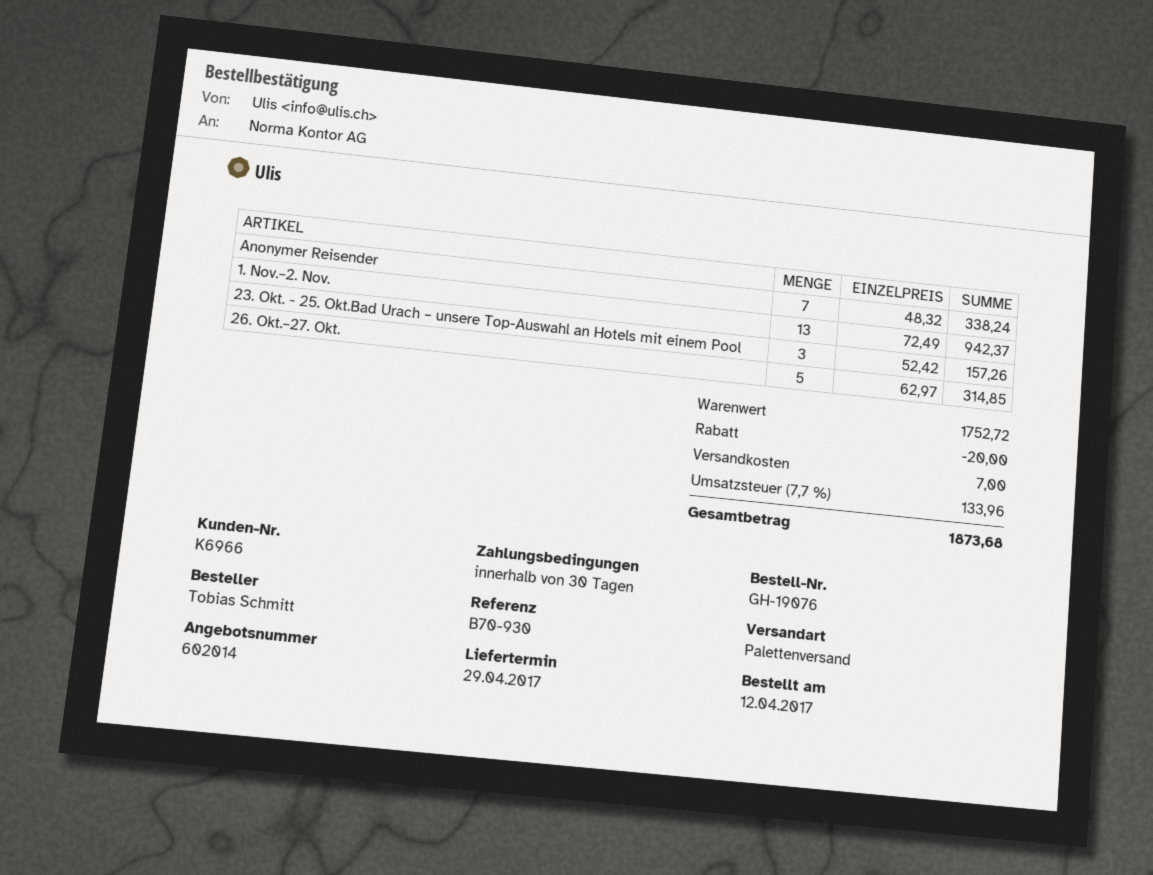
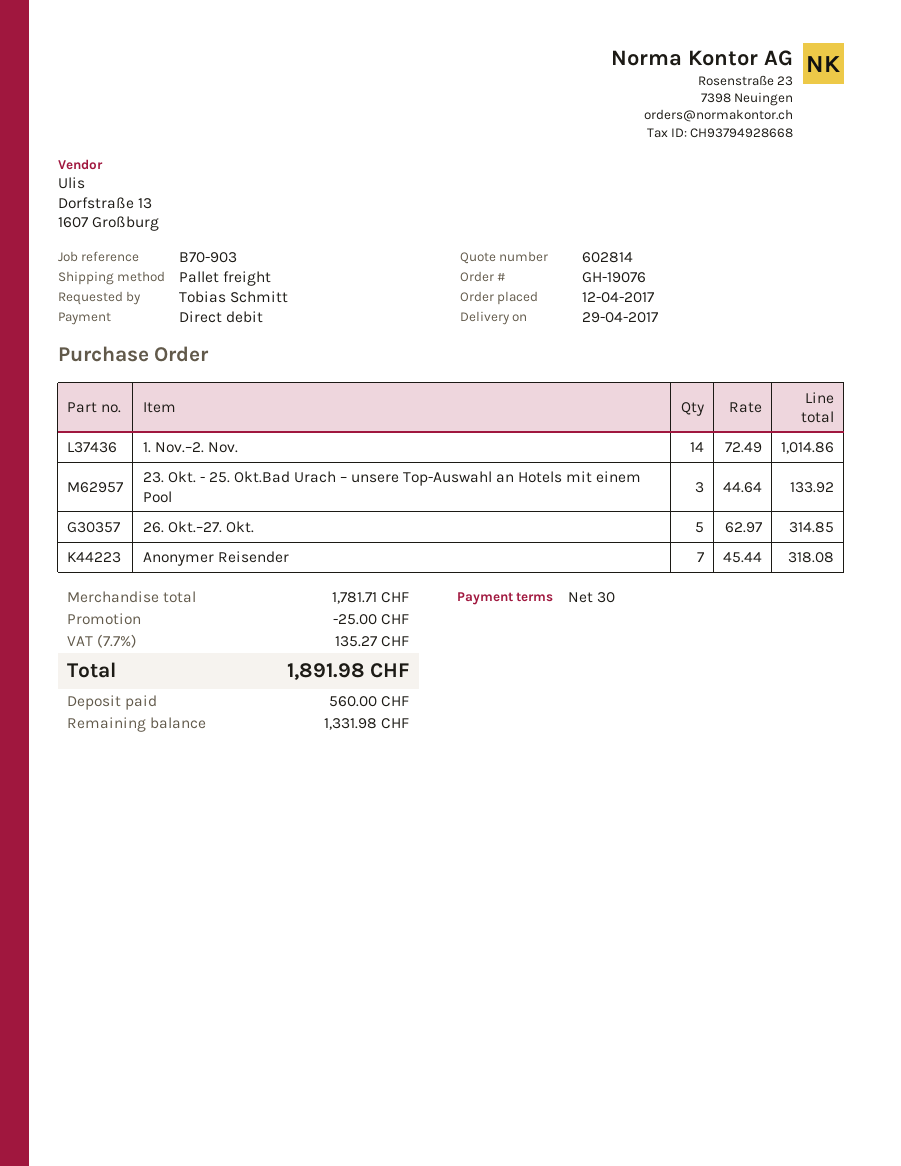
quote number: 602014 -> 602814
reference: B70-930 -> B70-903
Anonymer Reisender: 7 x 48.32 = 338.24 -> 7 x 45.44 = 318.08
1. Nov.–2. Nov.: 13 x 72.49 = 942.37 -> 14 x 72.49 = 1014.86
23. Okt. - 25. Okt.Bad Urach – unsere Top-Auswahl an Hotels mit einem Pool: 3 x 52.42 = 157.26 -> 3 x 44.64 = 133.92
subtotal: 1752.72 -> 1781.71
discount: 20.00 -> 25.00
shipping: 7.00 -> none
tax: 7.7% = 133.96 -> 7.7% = 135.27
total: 1873.68 -> 1891.98

